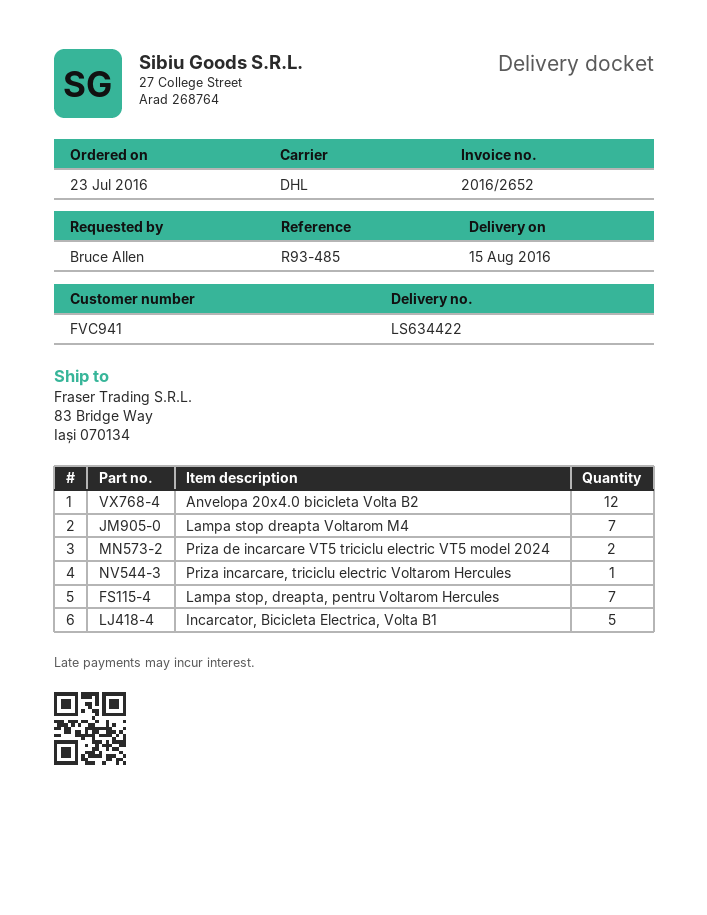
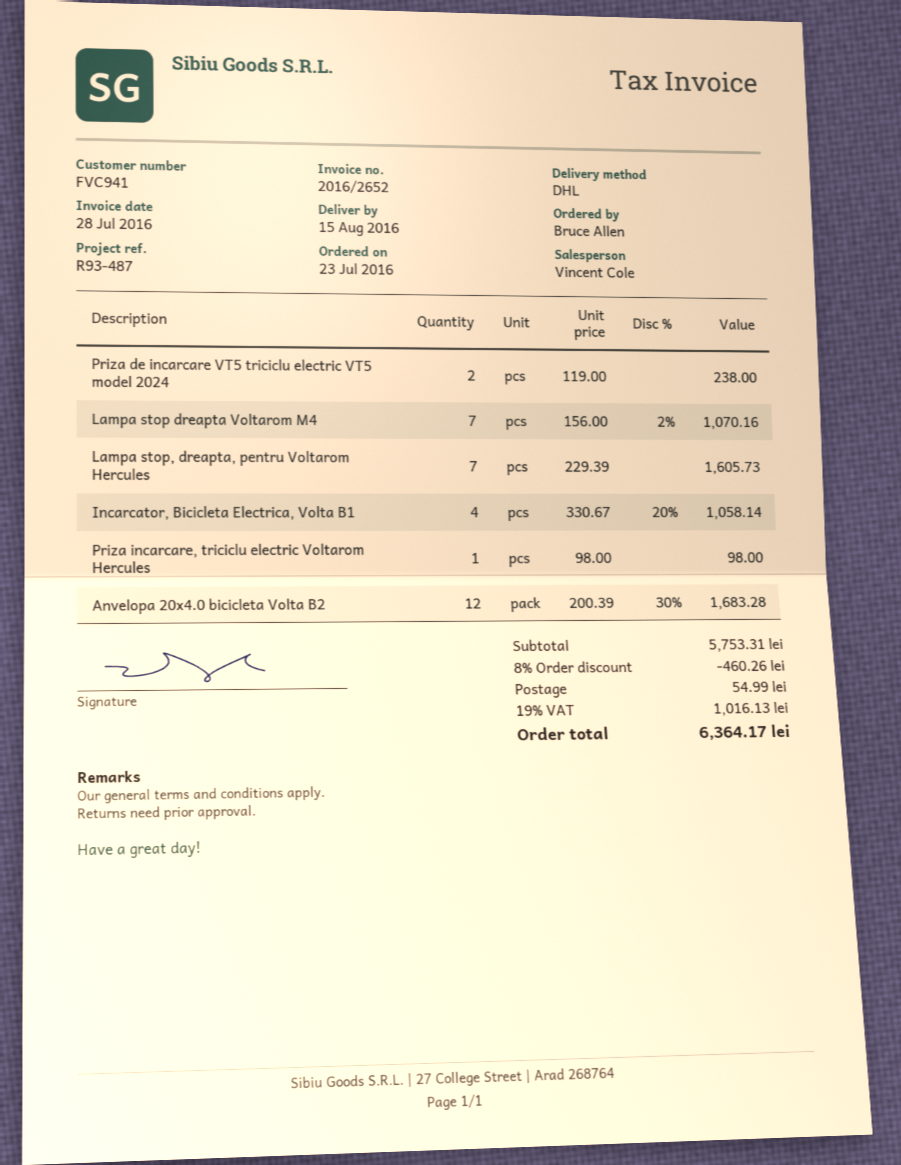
reference: R93-485 -> R93-487
Incarcator, Bicicleta Electrica, Volta B1: 5 -> 4

